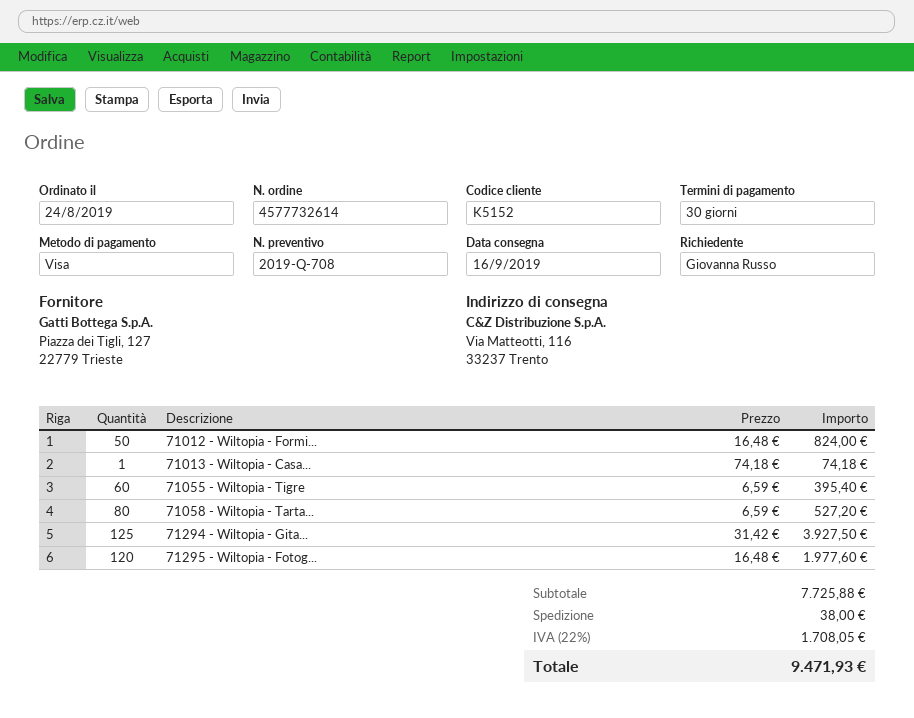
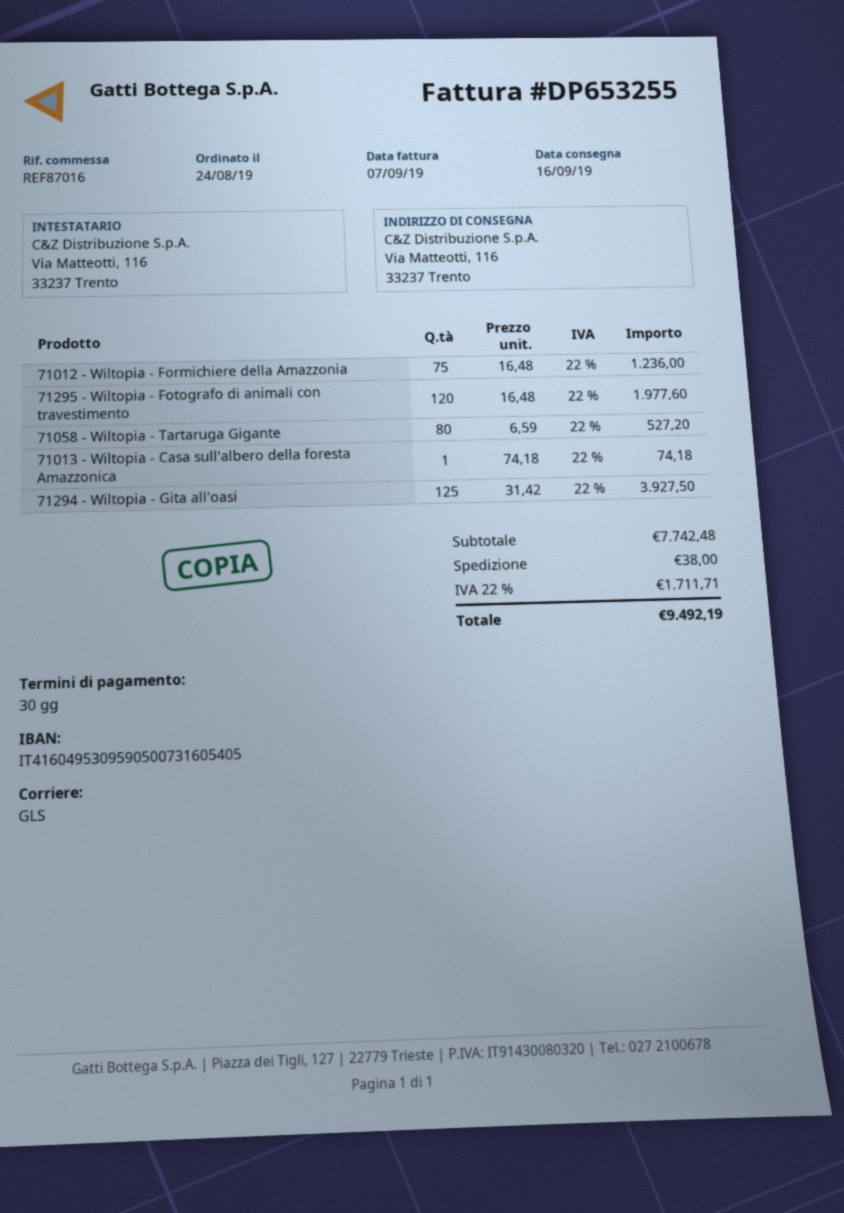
71012 - Wiltopia - Formi...: 50 x 16.48 = 824.00 -> 75 x 16.48 = 1236.00
71055 - Wiltopia - Tigre: 60 x 6.59 = 395.40 -> none
subtotal: 7725.88 -> 7742.48
tax: 22% = 1708.05 -> 22% = 1711.71
total: 9471.93 -> 9492.19

